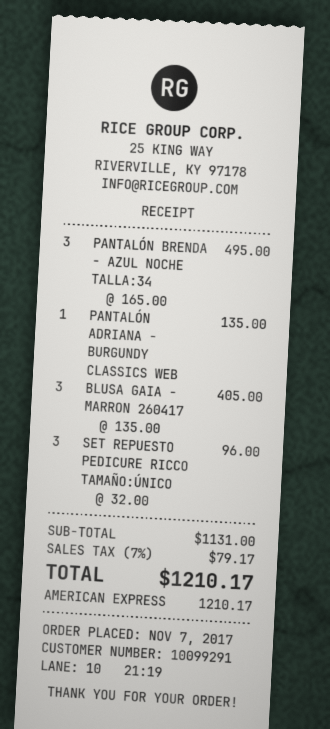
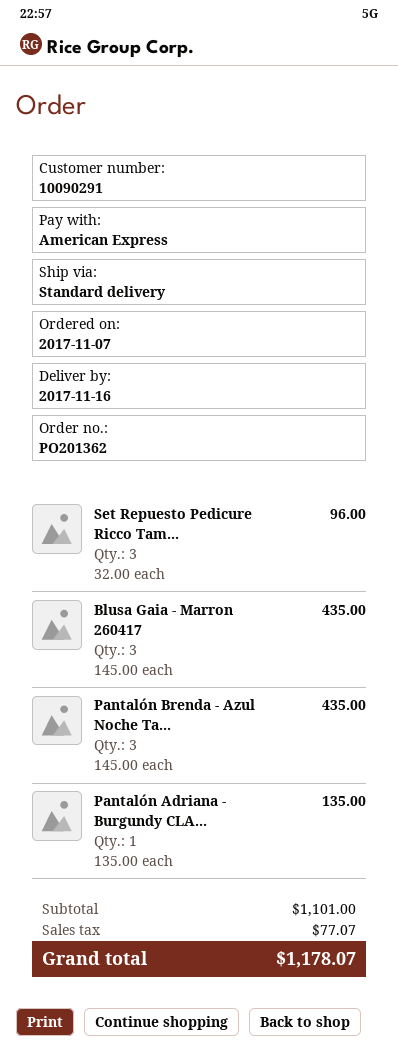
customer number: 10099291 -> 10090291
PANTALÓN BRENDA - AZUL NOCHE TALLA:34: 3 x 165.00 = 495.00 -> 3 x 145.00 = 435.00
BLUSA GAIA - MARRON 260417: 3 x 135.00 = 405.00 -> 3 x 145.00 = 435.00
subtotal: 1131.00 -> 1101.00
tax: 79.17 -> 77.07
total: 1210.17 -> 1178.07

